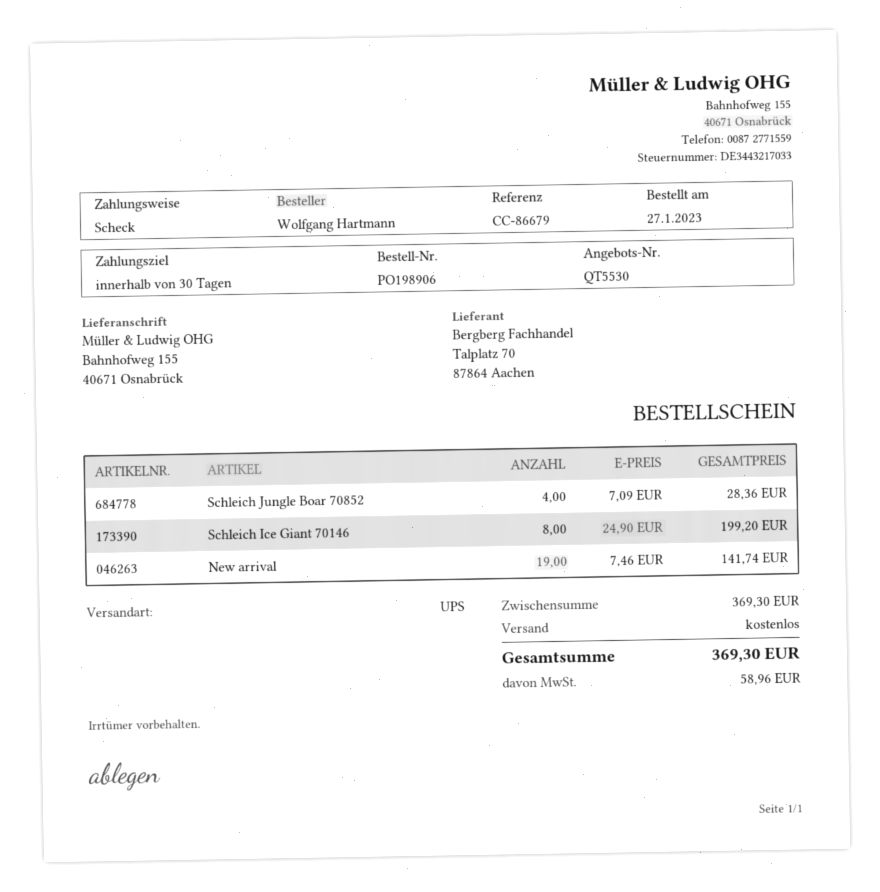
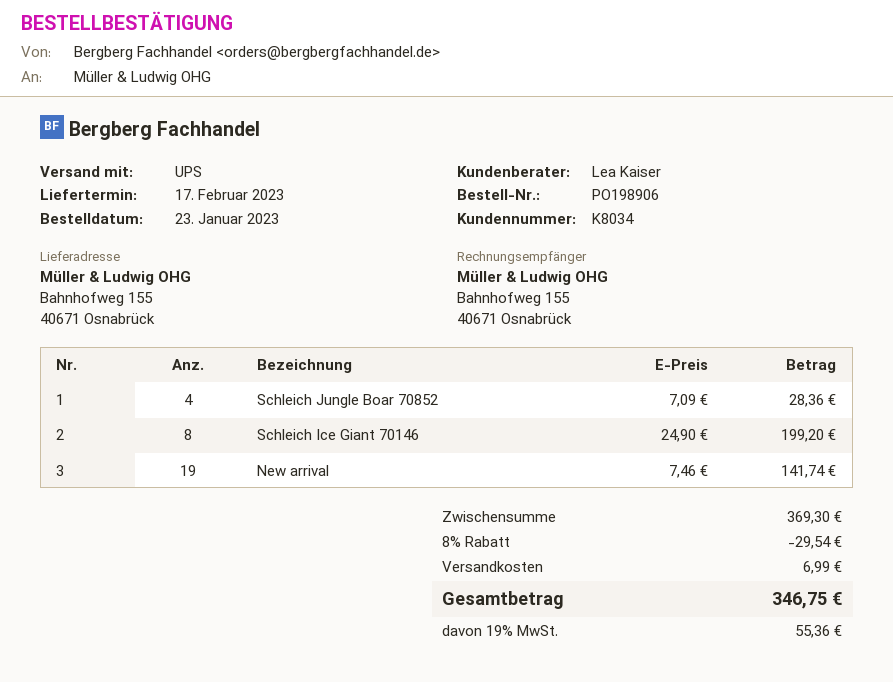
order date: 2023-01-27 -> 2023-01-23
discount: none -> 8% = 29.54
shipping: 0.00 -> 6.99
tax: 58.96 -> 55.36
total: 369.30 -> 346.75

